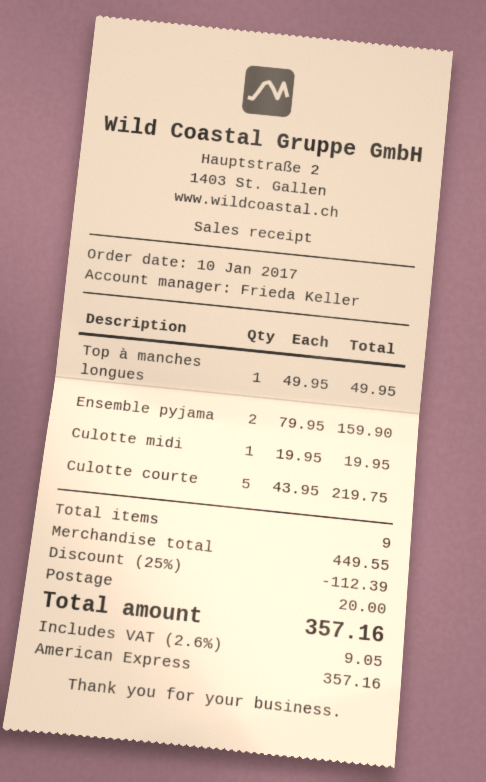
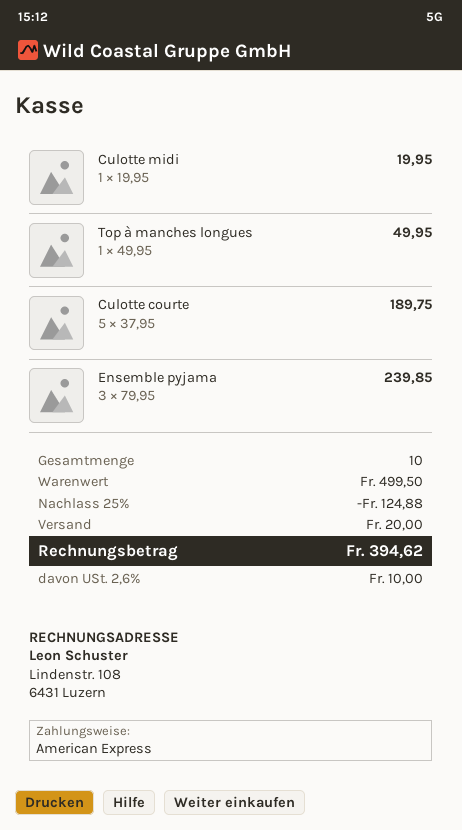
Ensemble pyjama: 2 x 79.95 = 159.90 -> 3 x 79.95 = 239.85
Culotte courte: 5 x 43.95 = 219.75 -> 5 x 37.95 = 189.75
total quantity: 9 -> 10
subtotal: 449.55 -> 499.50
discount: 25% = 112.39 -> 25% = 124.88
tax: 2.6% = 9.05 -> 2.6% = 10.00
total: 357.16 -> 394.62

